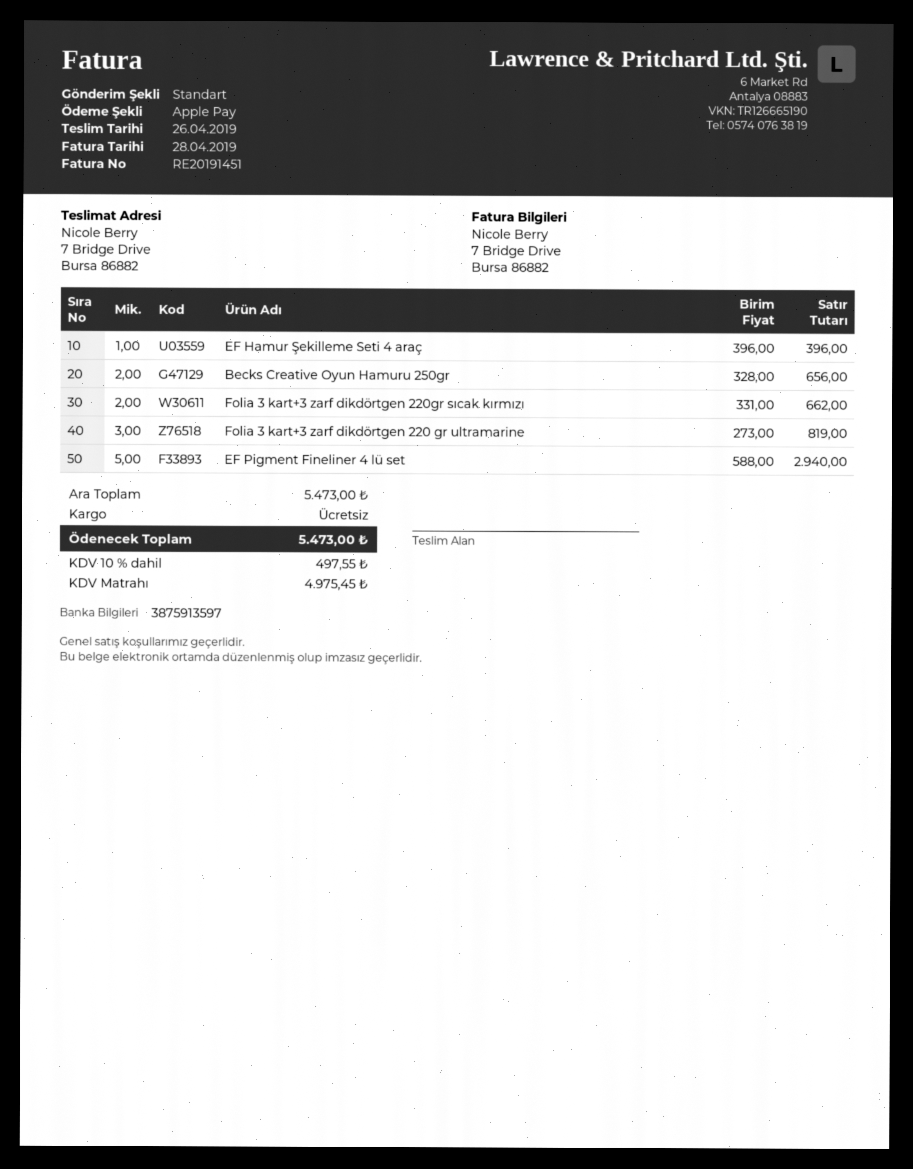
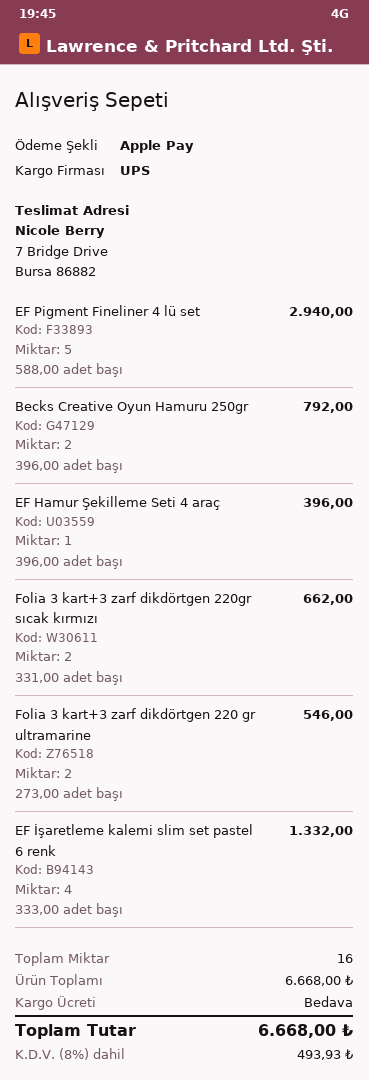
shipping method: standard -> UPS
Becks Creative Oyun Hamuru 250gr: 2 x 328.00 = 656.00 -> 2 x 396.00 = 792.00
Folia 3 kart+3 zarf dikdörtgen 220 gr ultramarine: 3 x 273.00 = 819.00 -> 2 x 273.00 = 546.00
EF İşaretleme kalemi slim set pastel 6 renk: none -> 4 x 333.00 = 1332.00
subtotal: 5473.00 -> 6668.00
tax: 10% = 497.55 -> 8% = 493.93
total: 5473.00 -> 6668.00

